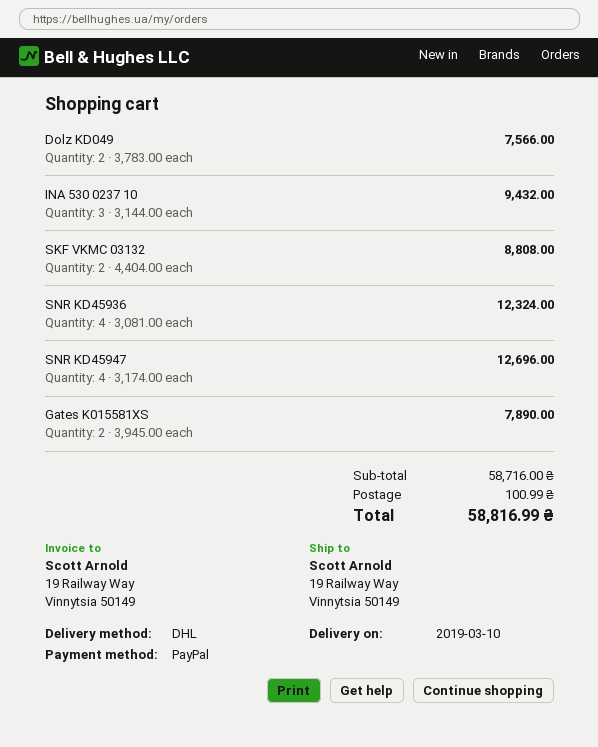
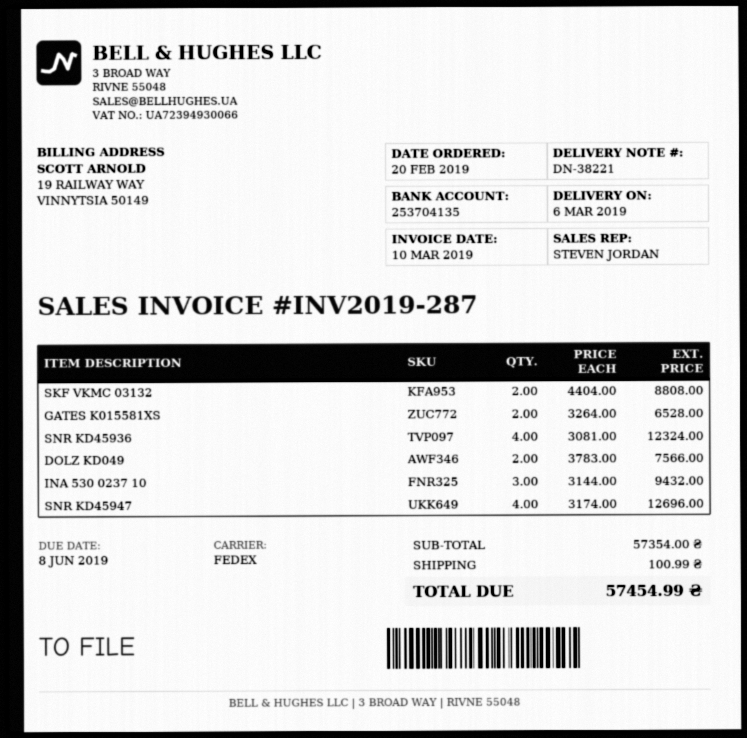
delivery date: 2019-03-10 -> 2019-03-06
shipping method: DHL -> FedEx
Gates K015581XS: 2 x 3945.00 = 7890.00 -> 2 x 3264.00 = 6528.00
subtotal: 58716.00 -> 57354.00
total: 58816.99 -> 57454.99

